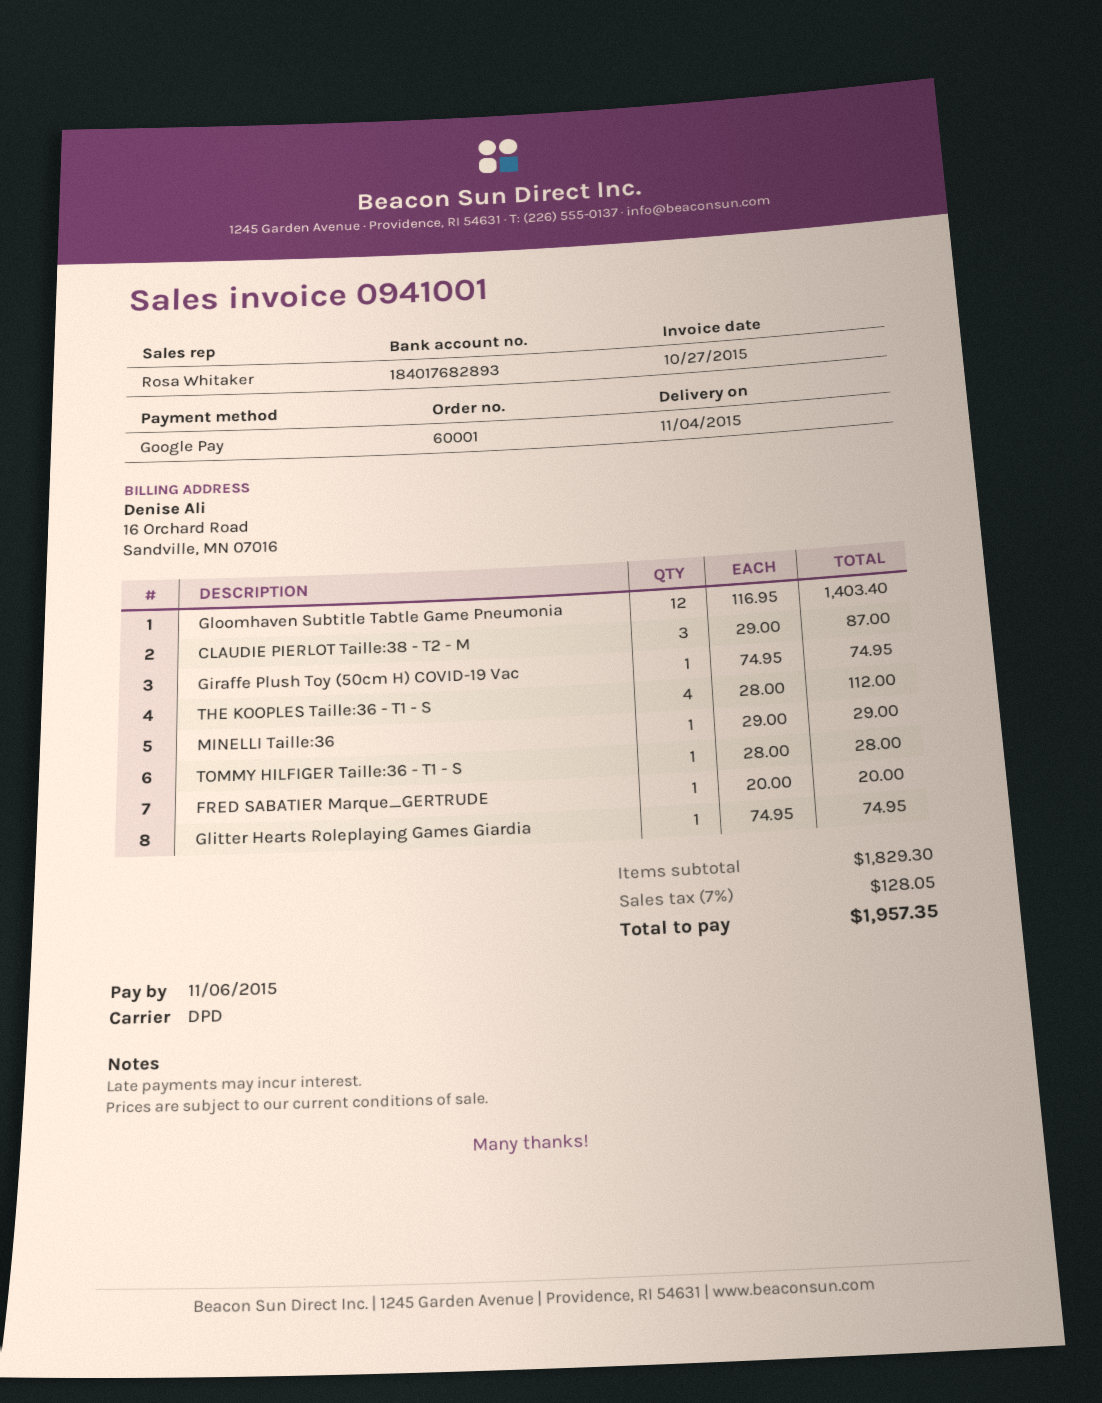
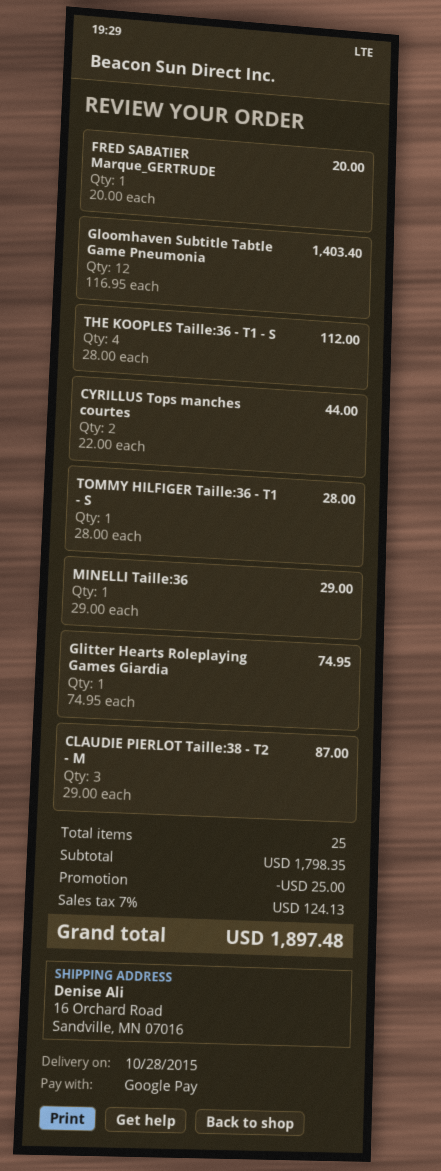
delivery date: 2015-11-04 -> 2015-10-28
Giraffe Plush Toy (50cm H) COVID-19 Vac: 1 x 74.95 = 74.95 -> none
CYRILLUS Tops manches courtes: none -> 2 x 22.00 = 44.00
subtotal: 1829.30 -> 1798.35
discount: none -> 25.00
tax: 7% = 128.05 -> 7% = 124.13
total: 1957.35 -> 1897.48

